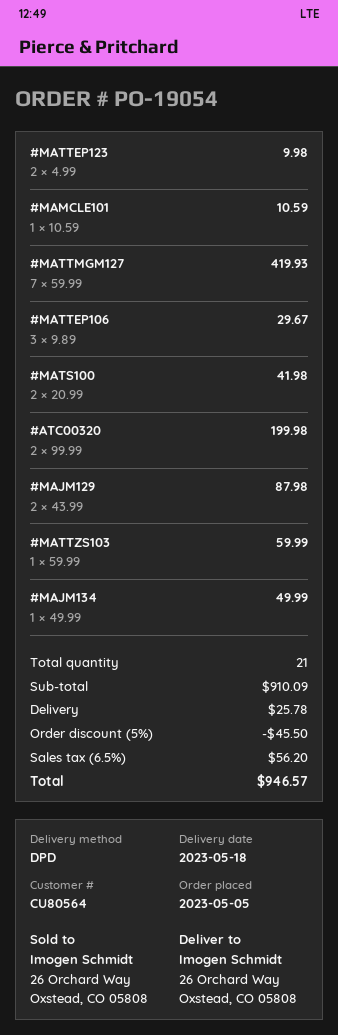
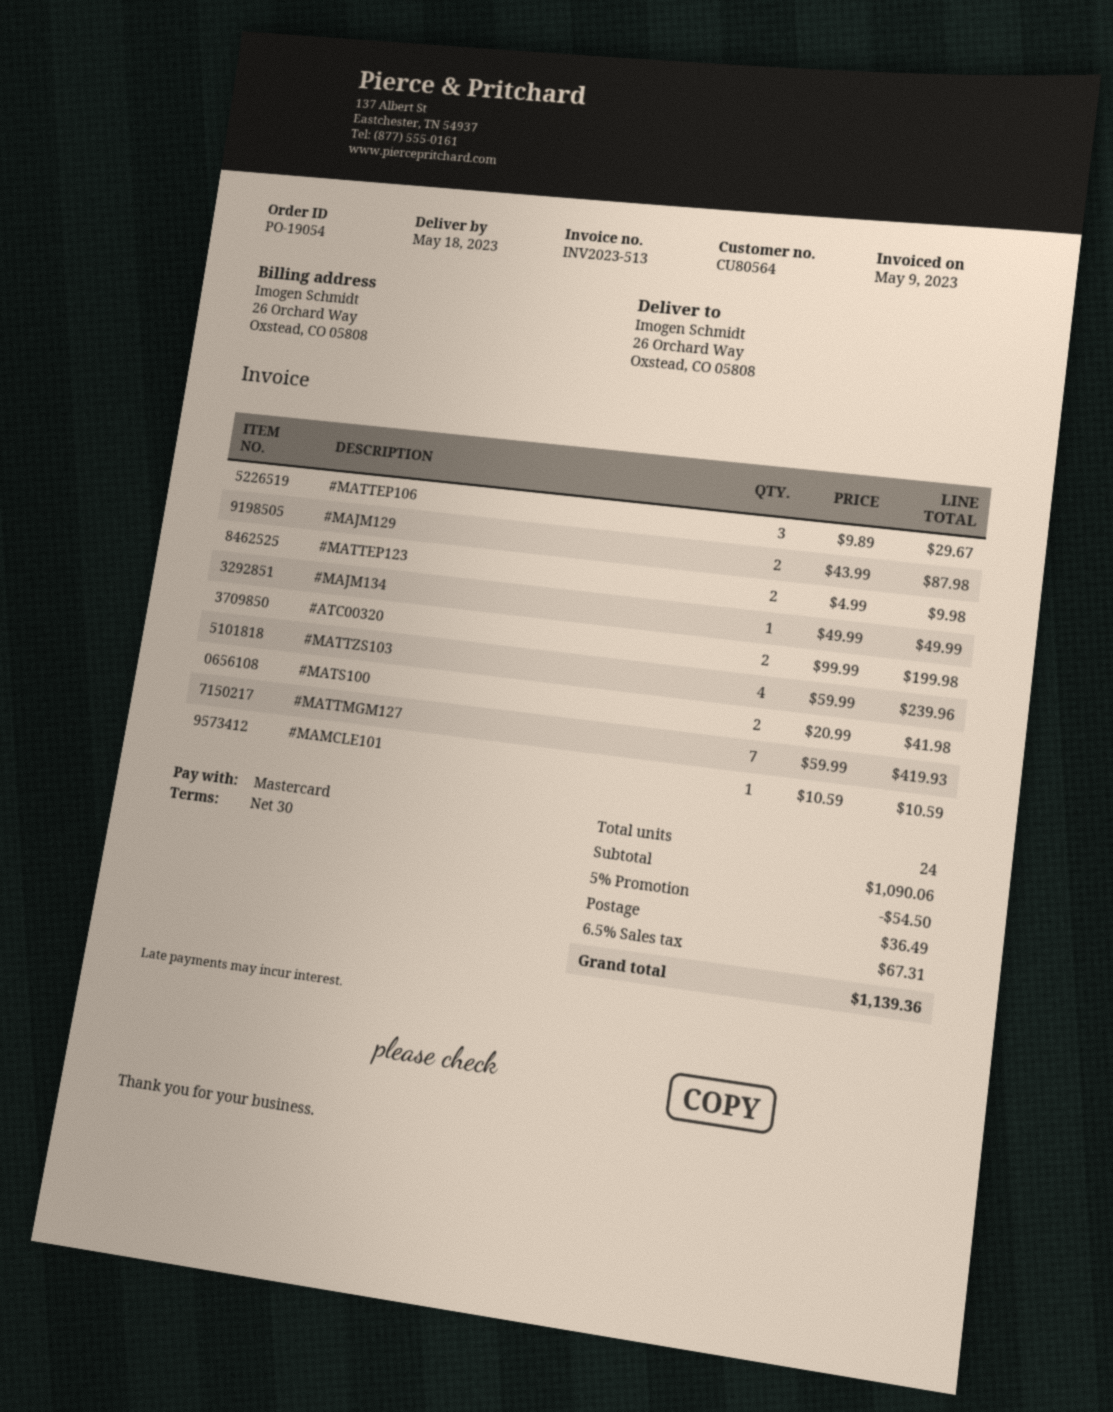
#MATTZS103: 1 x 59.99 = 59.99 -> 4 x 59.99 = 239.96
total quantity: 21 -> 24
subtotal: 910.09 -> 1090.06
discount: 5% = 45.50 -> 5% = 54.50
shipping: 25.78 -> 36.49
tax: 6.5% = 56.20 -> 6.5% = 67.31
total: 946.57 -> 1139.36

